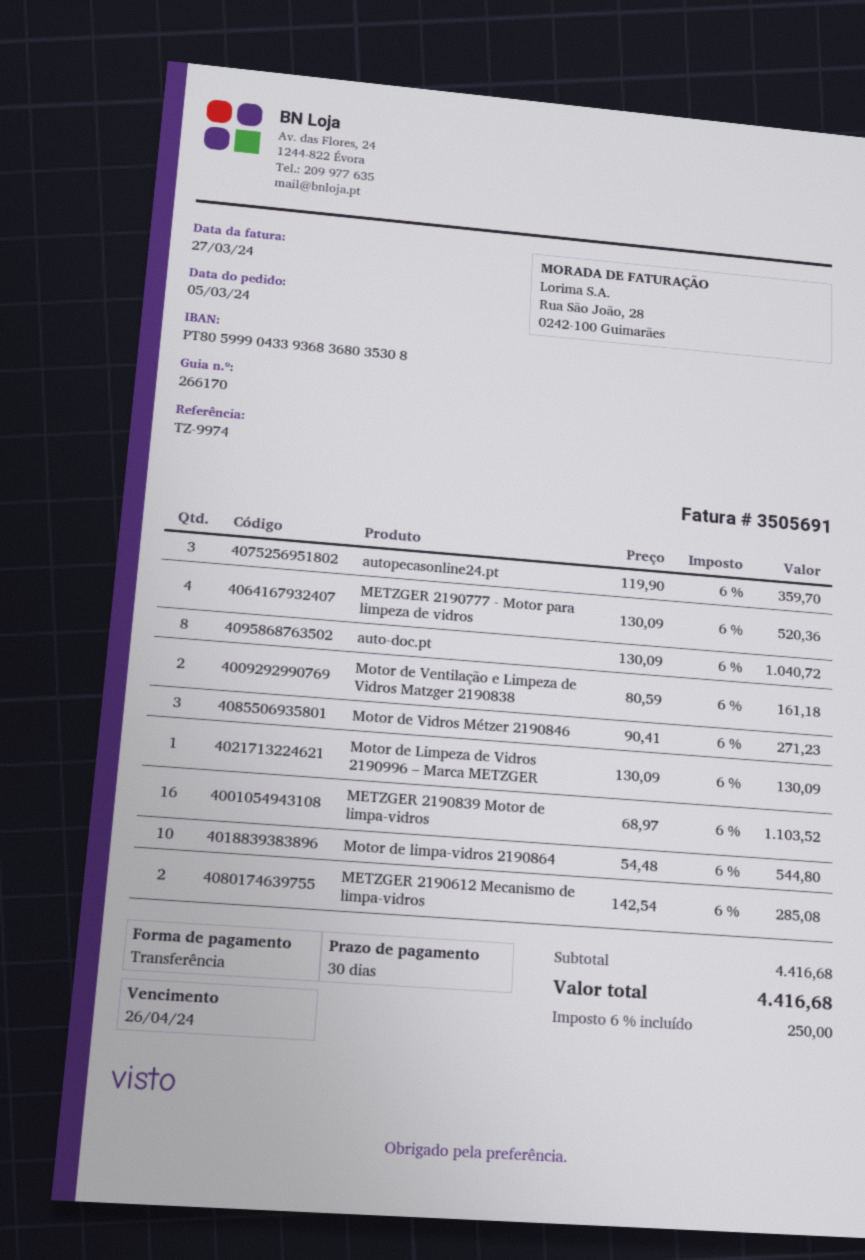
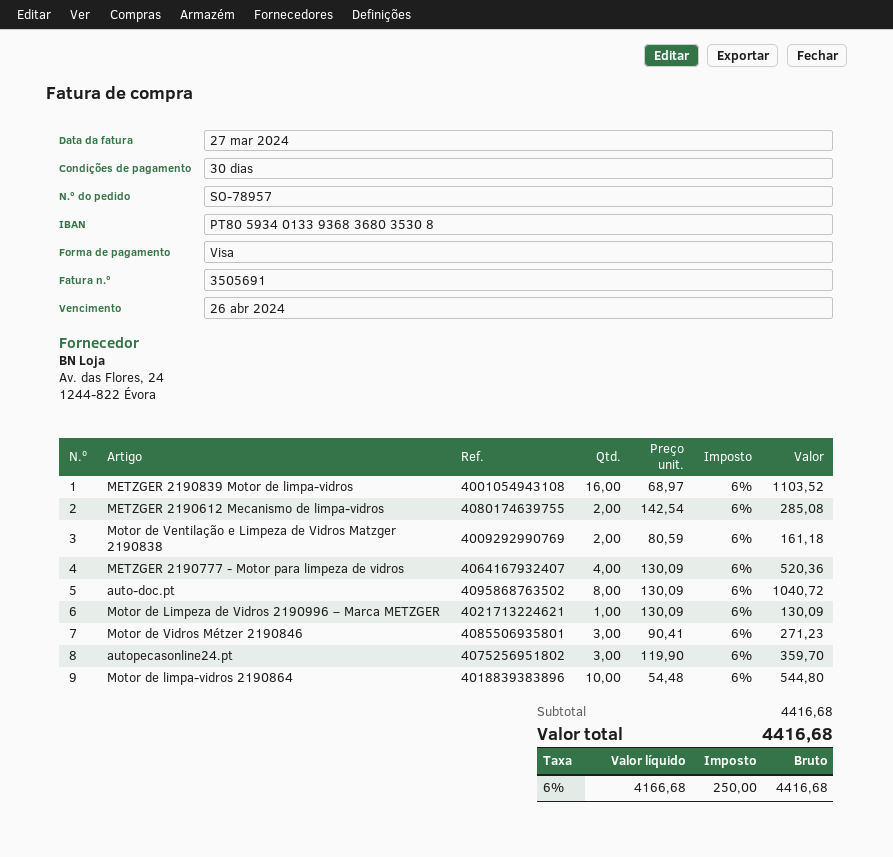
payment method: bank transfer -> Visa
bank account: PT80599904339368368035308 -> PT80593401339368368035308

